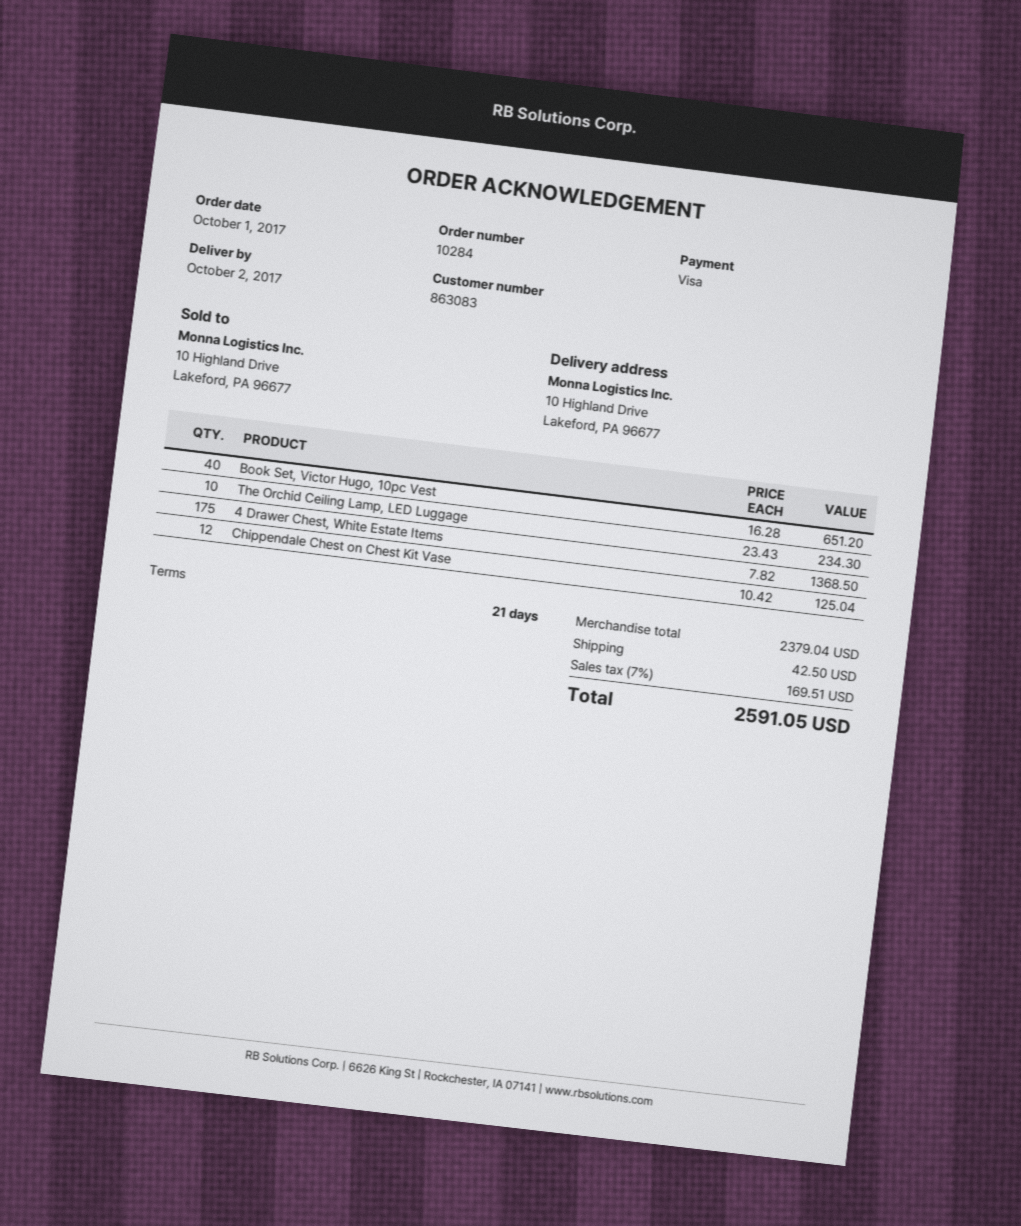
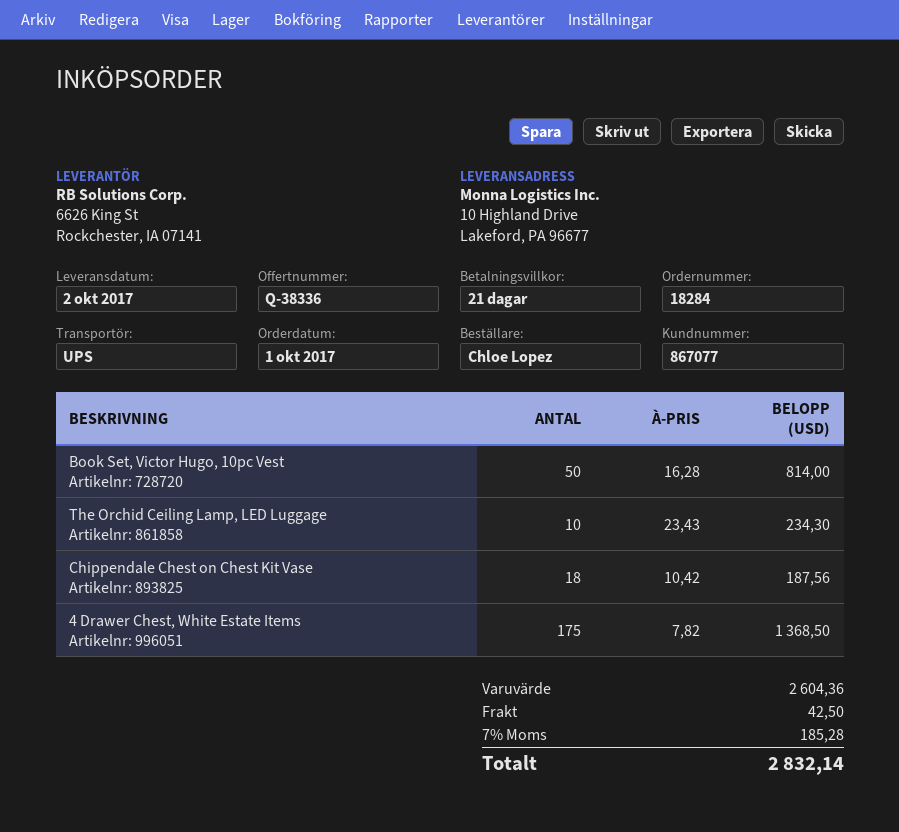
order number: 10284 -> 18284
customer number: 863083 -> 867077
Book Set, Victor Hugo, 10pc Vest: 40 x 16.28 = 651.20 -> 50 x 16.28 = 814.00
Chippendale Chest on Chest Kit Vase: 12 x 10.42 = 125.04 -> 18 x 10.42 = 187.56
subtotal: 2379.04 -> 2604.36
tax: 7% = 169.51 -> 7% = 185.28
total: 2591.05 -> 2832.14

